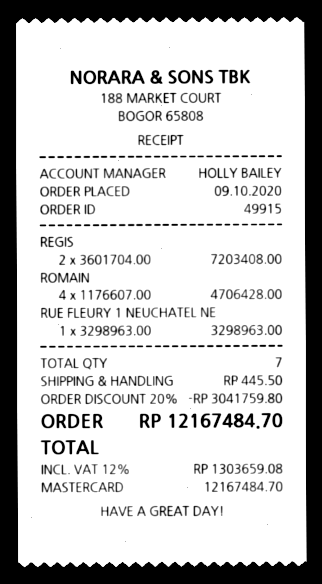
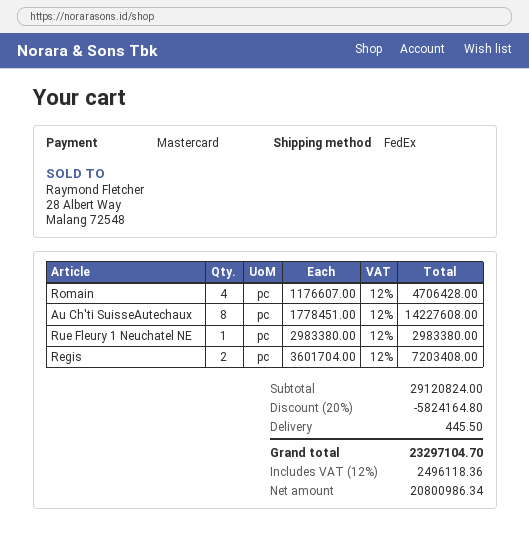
RUE FLEURY 1 NEUCHATEL NE: 1 x 3298963.00 = 3298963.00 -> 1 x 2983380.00 = 2983380.00
Au Ch'ti SuisseAutechaux: none -> 8 x 1778451.00 = 14227608.00
discount: 20% = 3041759.80 -> 20% = 5824164.80
tax: 12% = 1303659.08 -> 12% = 2496118.36
total: 12167484.70 -> 23297104.70

